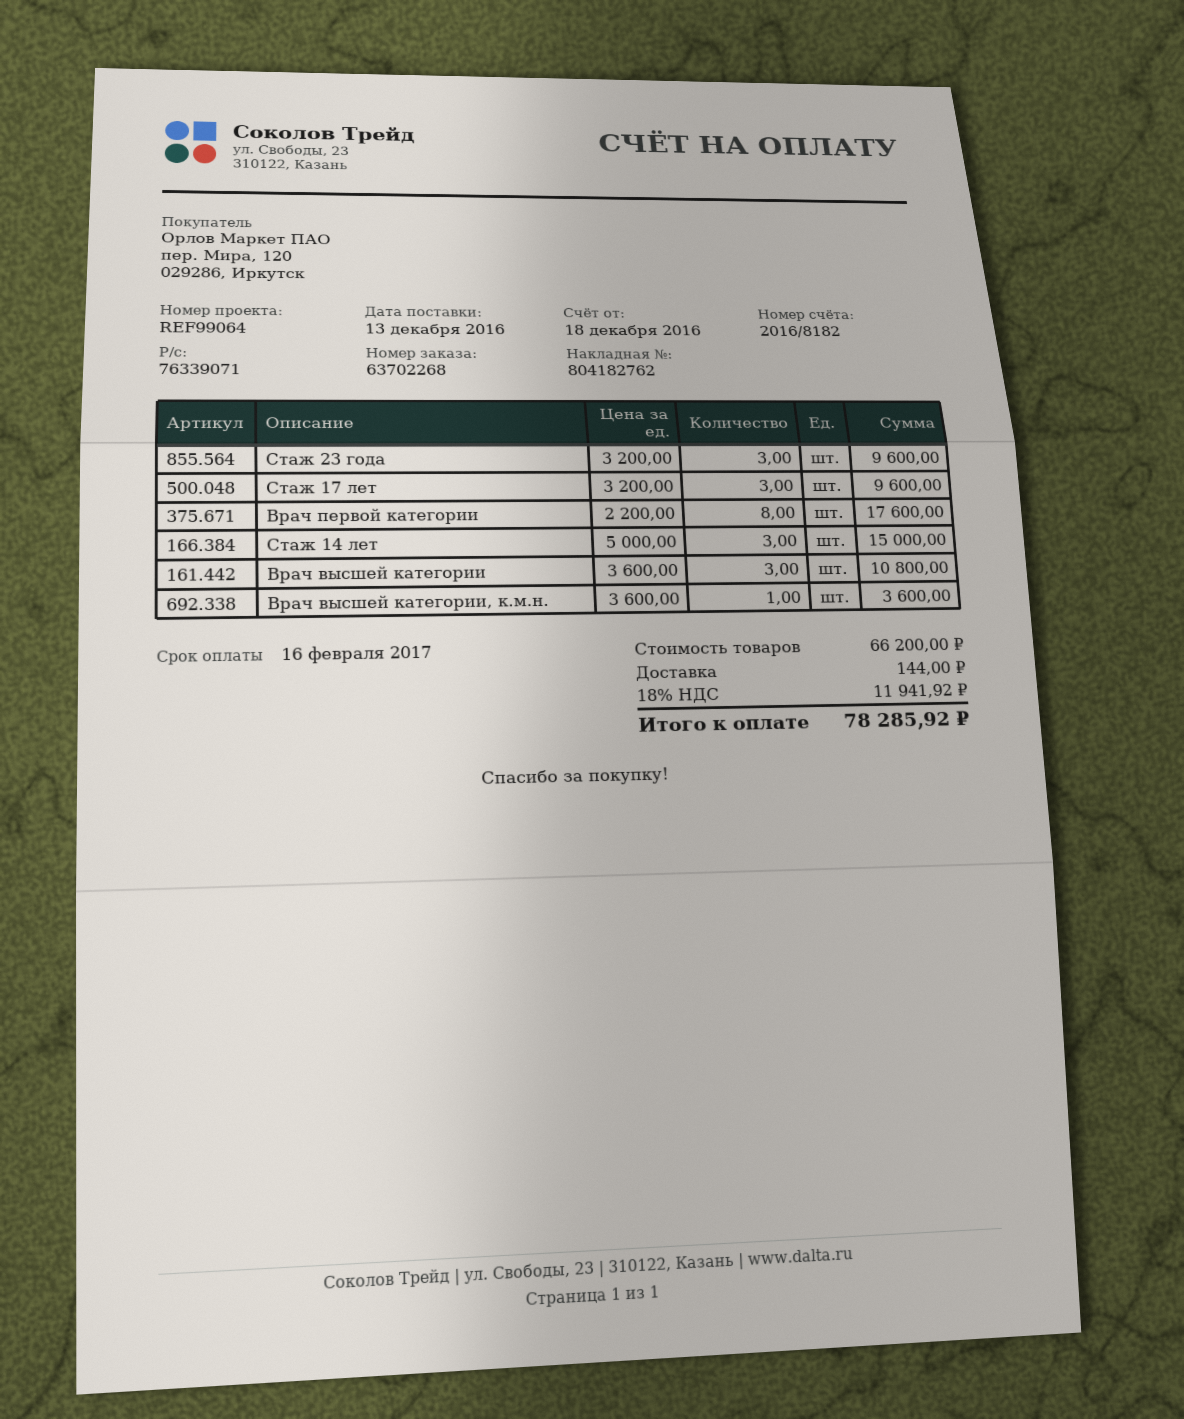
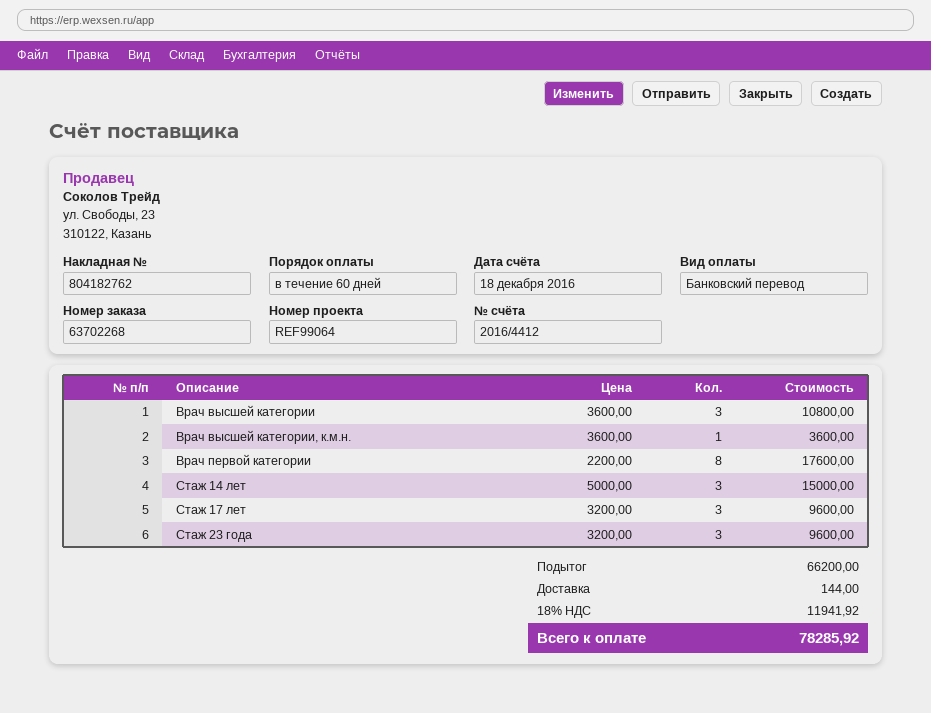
invoice number: 2016/8182 -> 2016/4412

